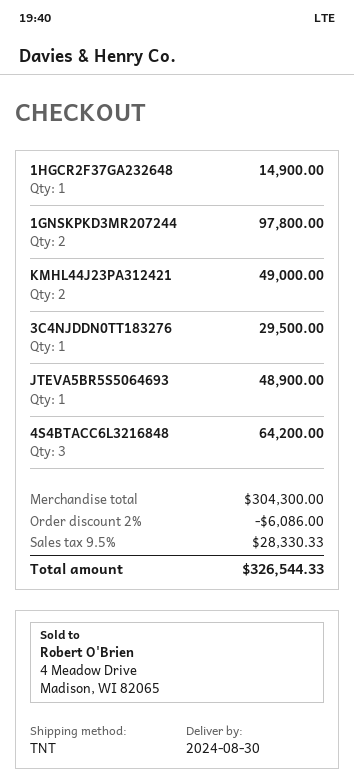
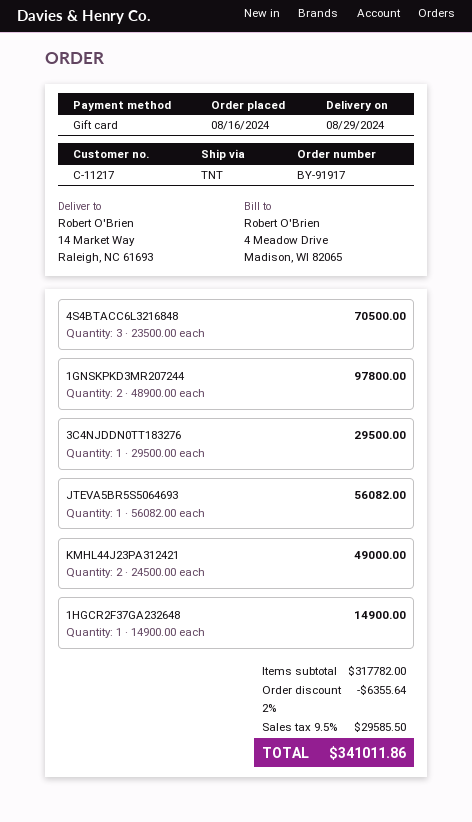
delivery date: 2024-08-30 -> 2024-08-29
JTEVA5BR5S5064693: 1 for 48900.00 -> 1 for 56082.00
4S4BTACC6L3216848: 3 for 64200.00 -> 3 for 70500.00
subtotal: 304300.00 -> 317782.00
discount: 2% = 6086.00 -> 2% = 6355.64
tax: 9.5% = 28330.33 -> 9.5% = 29585.50
total: 326544.33 -> 341011.86

